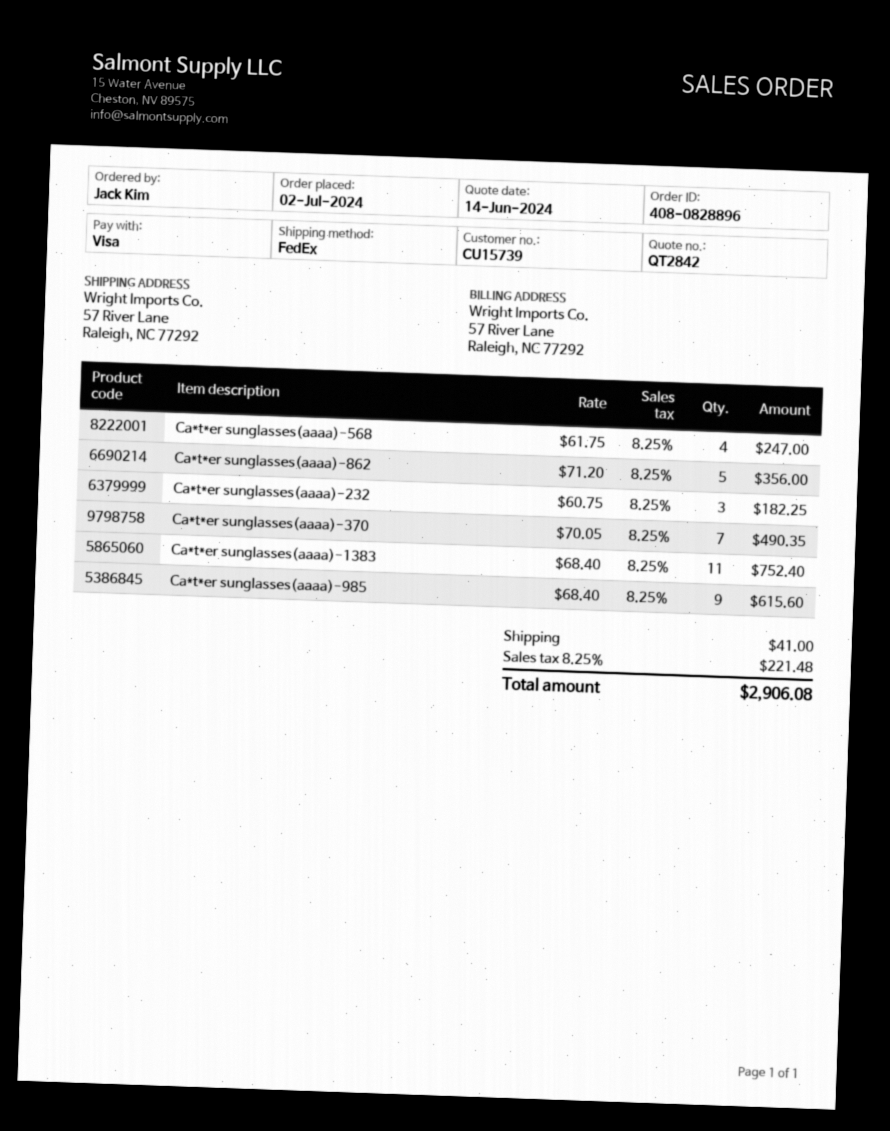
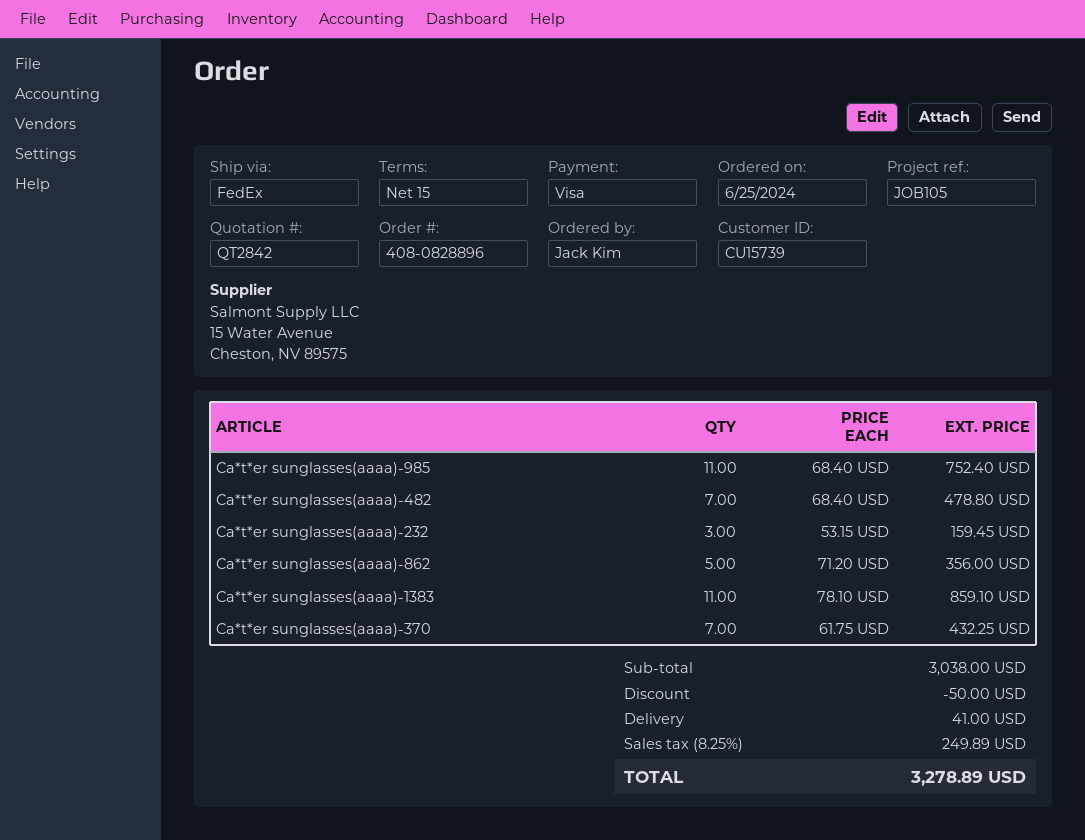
order date: 2024-07-02 -> 2024-06-25
Ca*t*er sunglasses(aaaa)-568: 4 x 61.75 = 247.00 -> none
Ca*t*er sunglasses(aaaa)-232: 3 x 60.75 = 182.25 -> 3 x 53.15 = 159.45
Ca*t*er sunglasses(aaaa)-370: 7 x 70.05 = 490.35 -> 7 x 61.75 = 432.25
Ca*t*er sunglasses(aaaa)-1383: 11 x 68.40 = 752.40 -> 11 x 78.10 = 859.10
Ca*t*er sunglasses(aaaa)-985: 9 x 68.40 = 615.60 -> 11 x 68.40 = 752.40
Ca*t*er sunglasses(aaaa)-482: none -> 7 x 68.40 = 478.80
discount: none -> 50.00
tax: 8.25% = 221.48 -> 8.25% = 249.89
total: 2906.08 -> 3278.89

